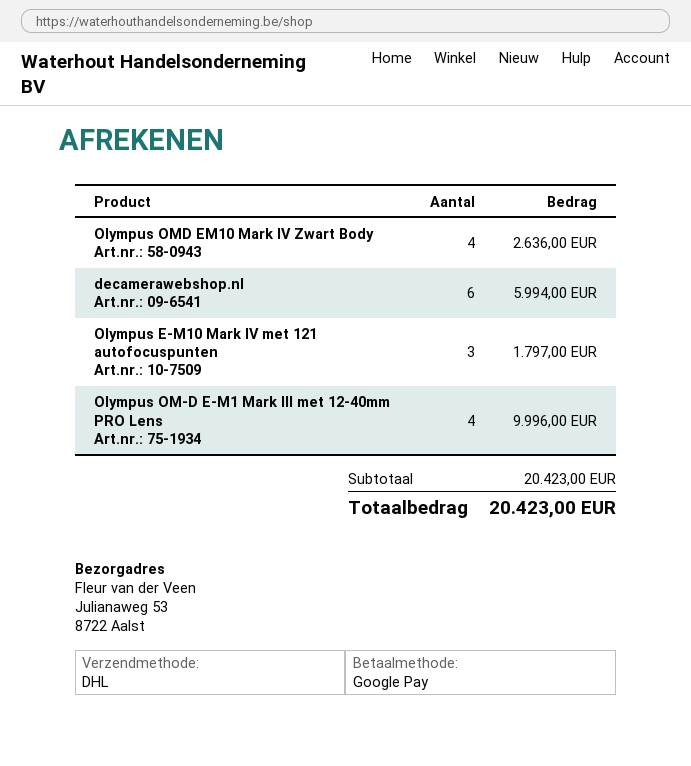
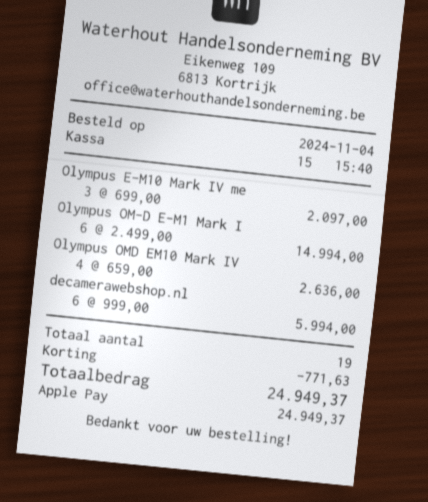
payment method: Google Pay -> Apple Pay
Olympus E-M10 Mark IV met 121 autofocuspunten: 3 for 1797.00 -> 3 for 2097.00
Olympus OM-D E-M1 Mark III met 12-40mm PRO Lens: 4 for 9996.00 -> 6 for 14994.00
discount: none -> 771.63
total: 20423.00 -> 24949.37

